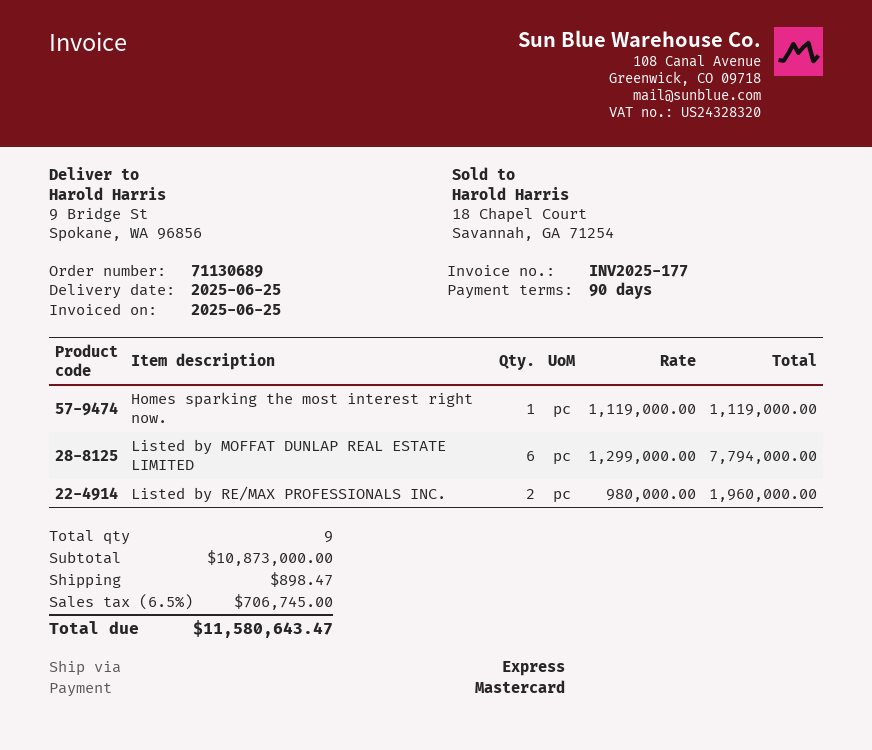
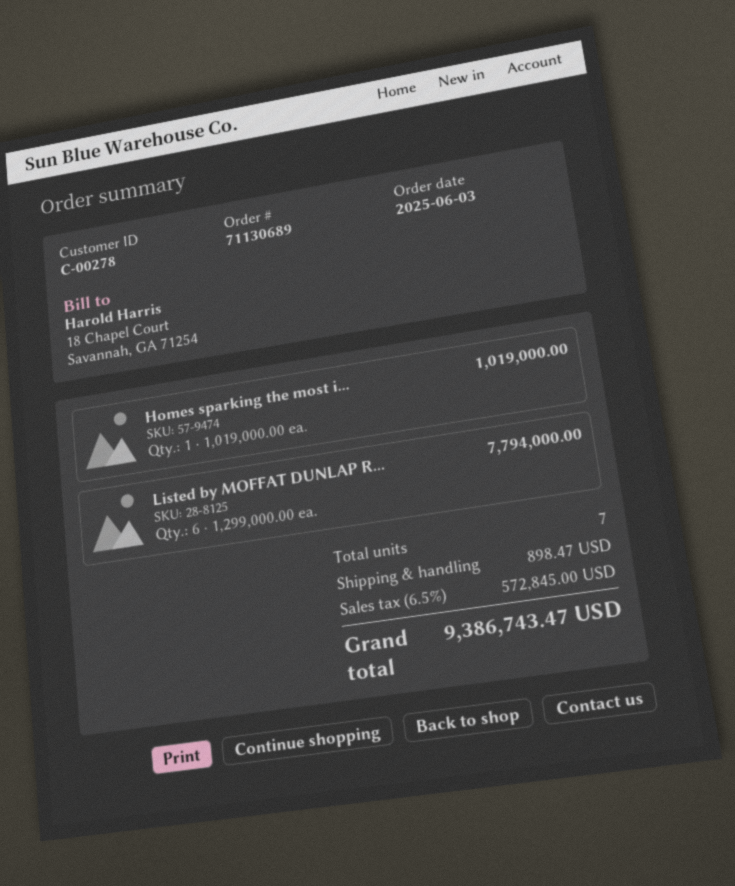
Homes sparking the most interest right now.: 1 x 1119000.00 = 1119000.00 -> 1 x 1019000.00 = 1019000.00
Listed by RE/MAX PROFESSIONALS INC.: 2 x 980000.00 = 1960000.00 -> none
total quantity: 9 -> 7
tax: 6.5% = 706745.00 -> 6.5% = 572845.00
total: 11580643.47 -> 9386743.47

